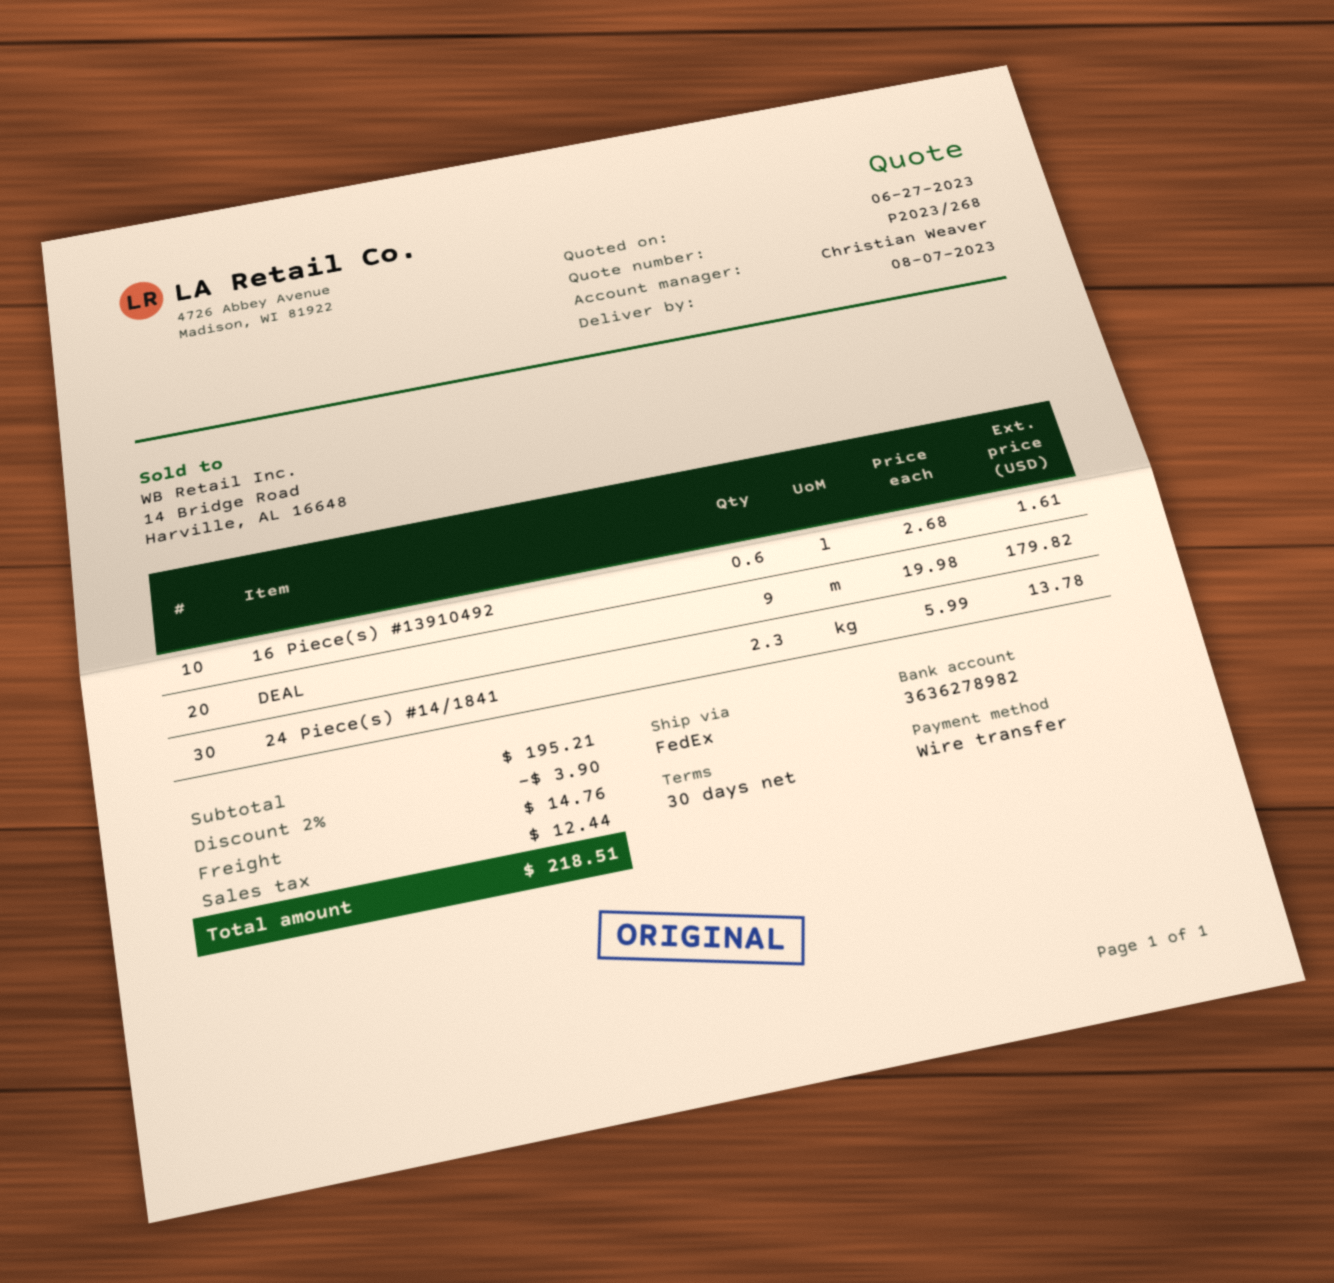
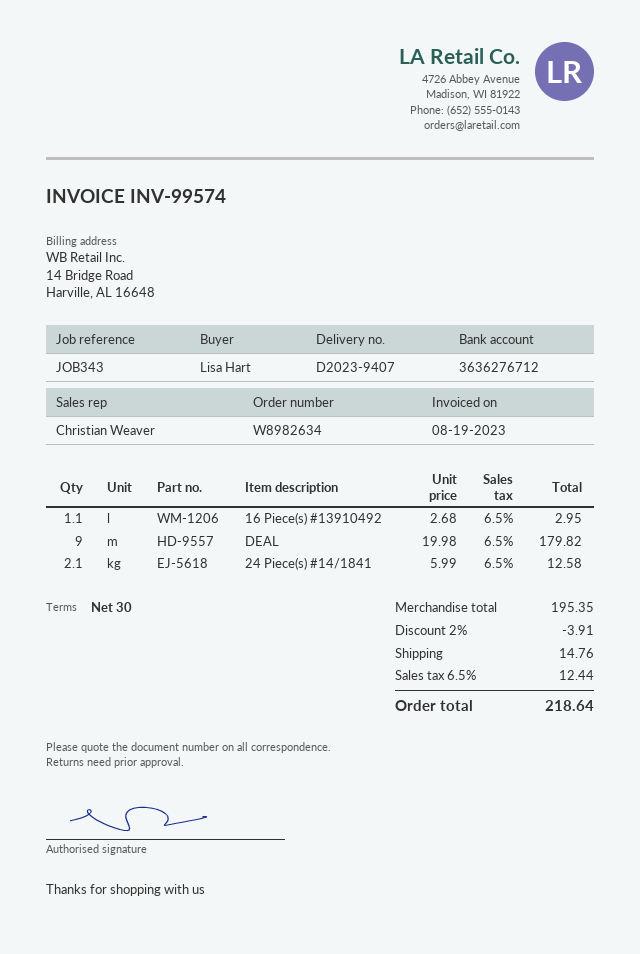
bank account: 3636278982 -> 3636276712
16 Piece(s) #13910492: 0.6 x 2.68 = 1.61 -> 1.1 x 2.68 = 2.95
24 Piece(s) #14/1841: 2.3 x 5.99 = 13.78 -> 2.1 x 5.99 = 12.58
subtotal: 195.21 -> 195.35
discount: 2% = 3.90 -> 2% = 3.91
total: 218.51 -> 218.64

